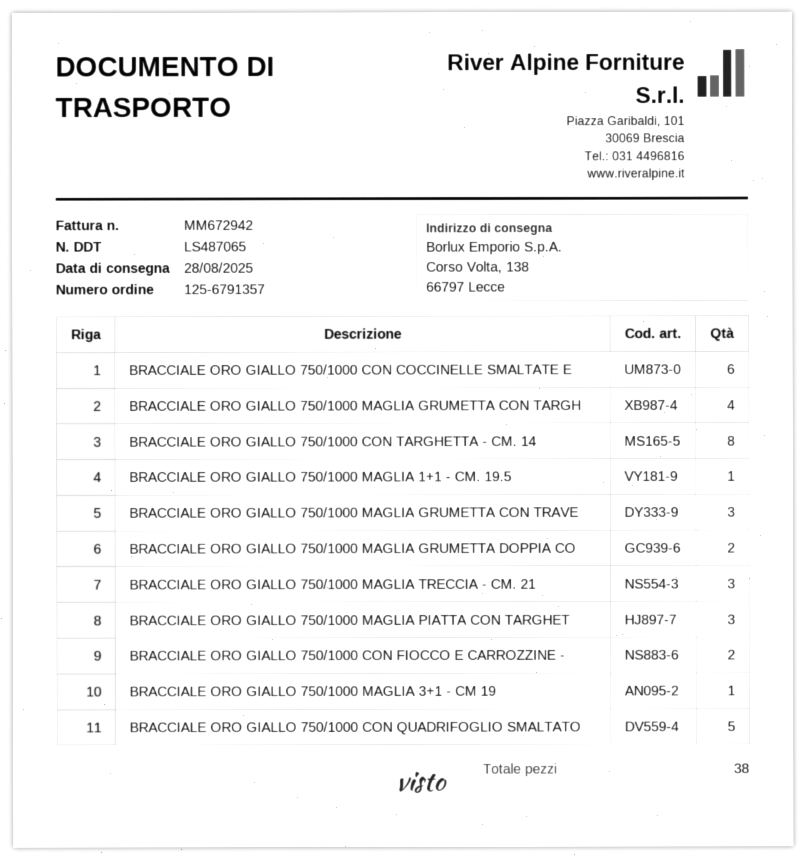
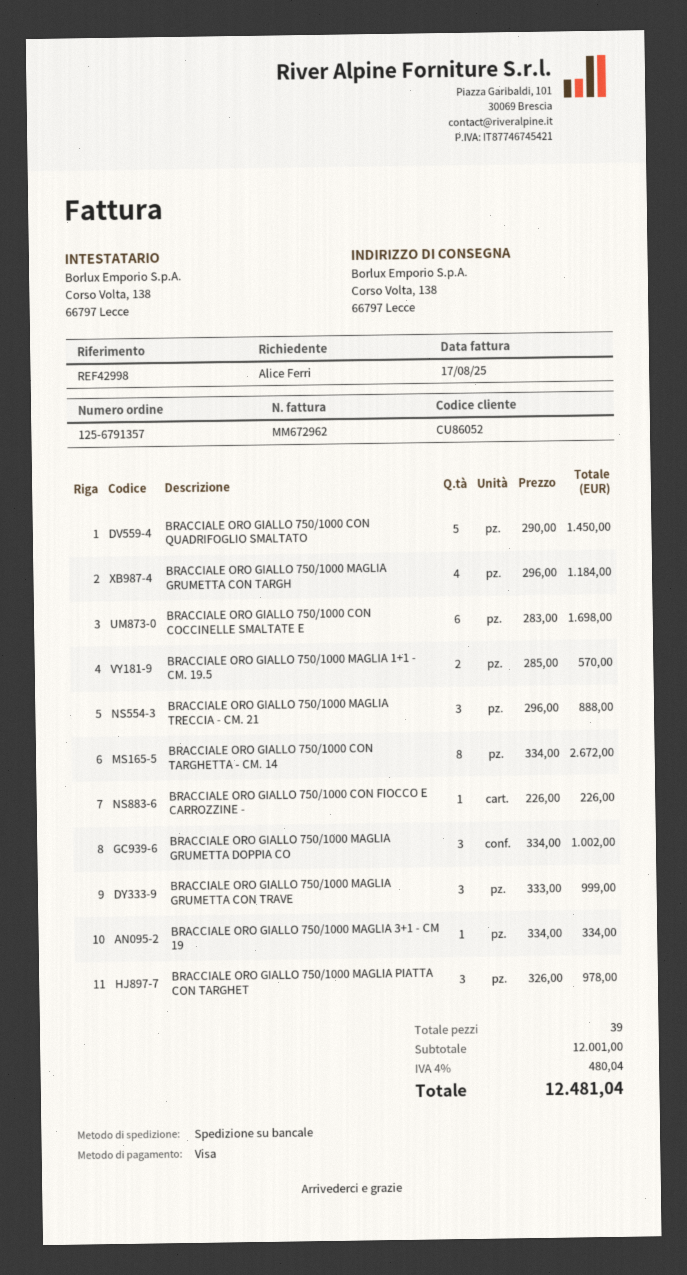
invoice number: MM672942 -> MM672962
BRACCIALE ORO GIALLO 750/1000 MAGLIA 1+1 - CM. 19.5: 1 -> 2
BRACCIALE ORO GIALLO 750/1000 MAGLIA GRUMETTA DOPPIA CO: 2 -> 3
BRACCIALE ORO GIALLO 750/1000 CON FIOCCO E CARROZZINE -: 2 -> 1
total quantity: 38 -> 39

